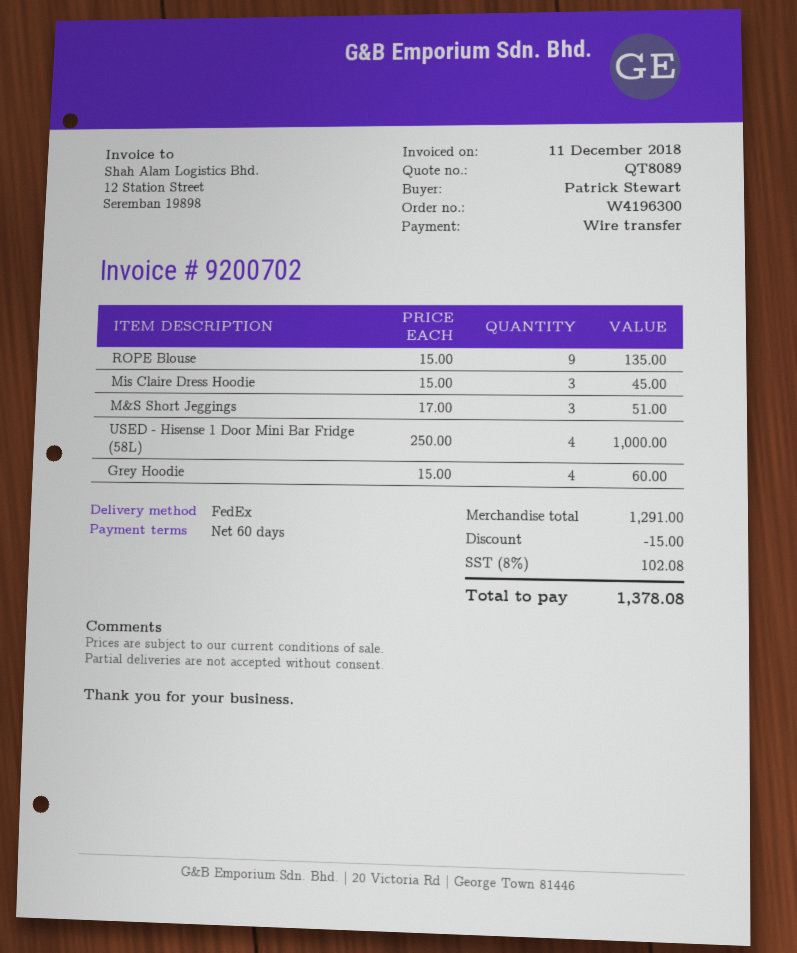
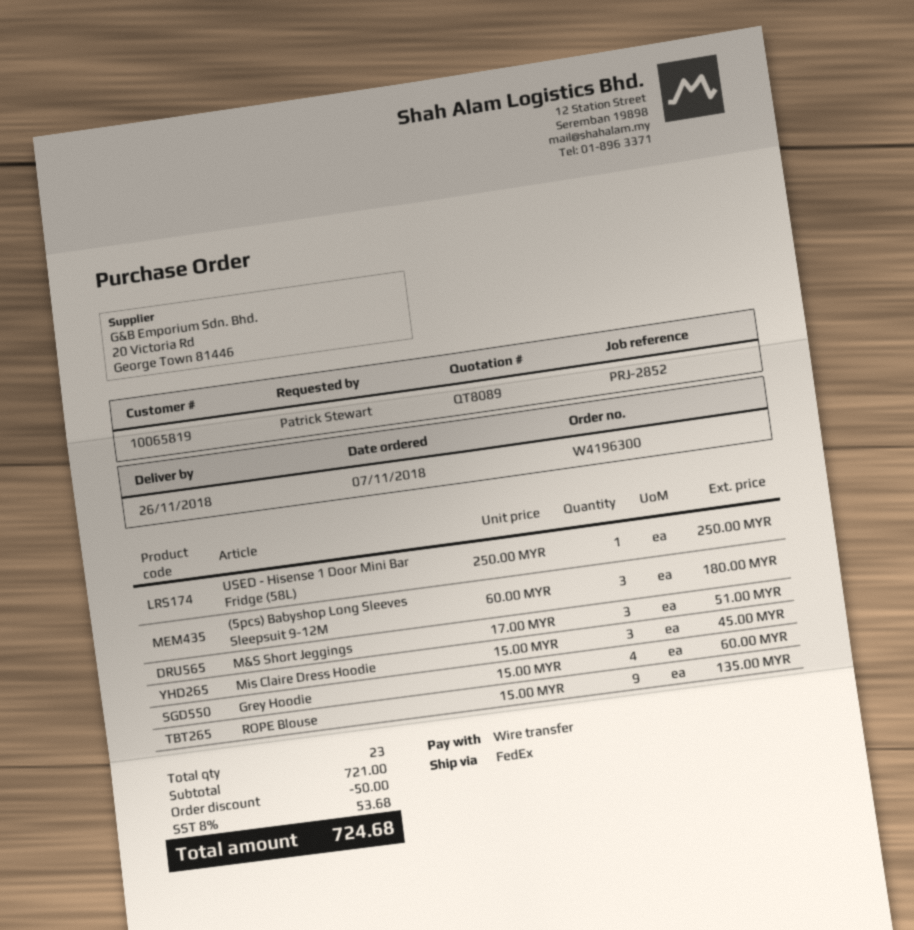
USED - Hisense 1 Door Mini Bar Fridge (58L): 4 x 250.00 = 1000.00 -> 1 x 250.00 = 250.00
(5pcs) Babyshop Long Sleeves Sleepsuit 9-12M: none -> 3 x 60.00 = 180.00
subtotal: 1291.00 -> 721.00
discount: 15.00 -> 50.00
tax: 8% = 102.08 -> 8% = 53.68
total: 1378.08 -> 724.68

